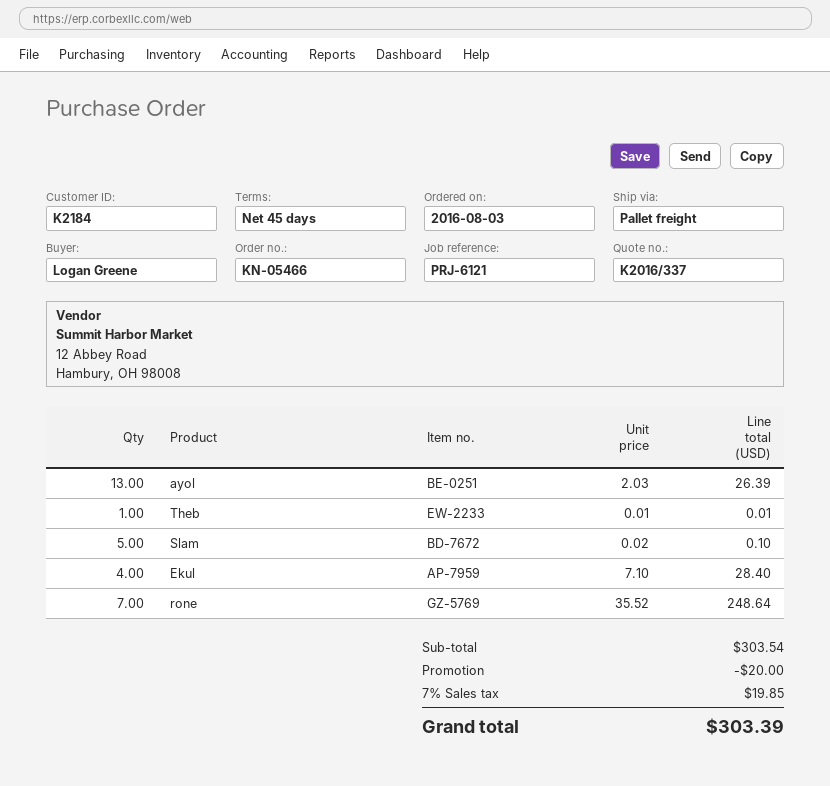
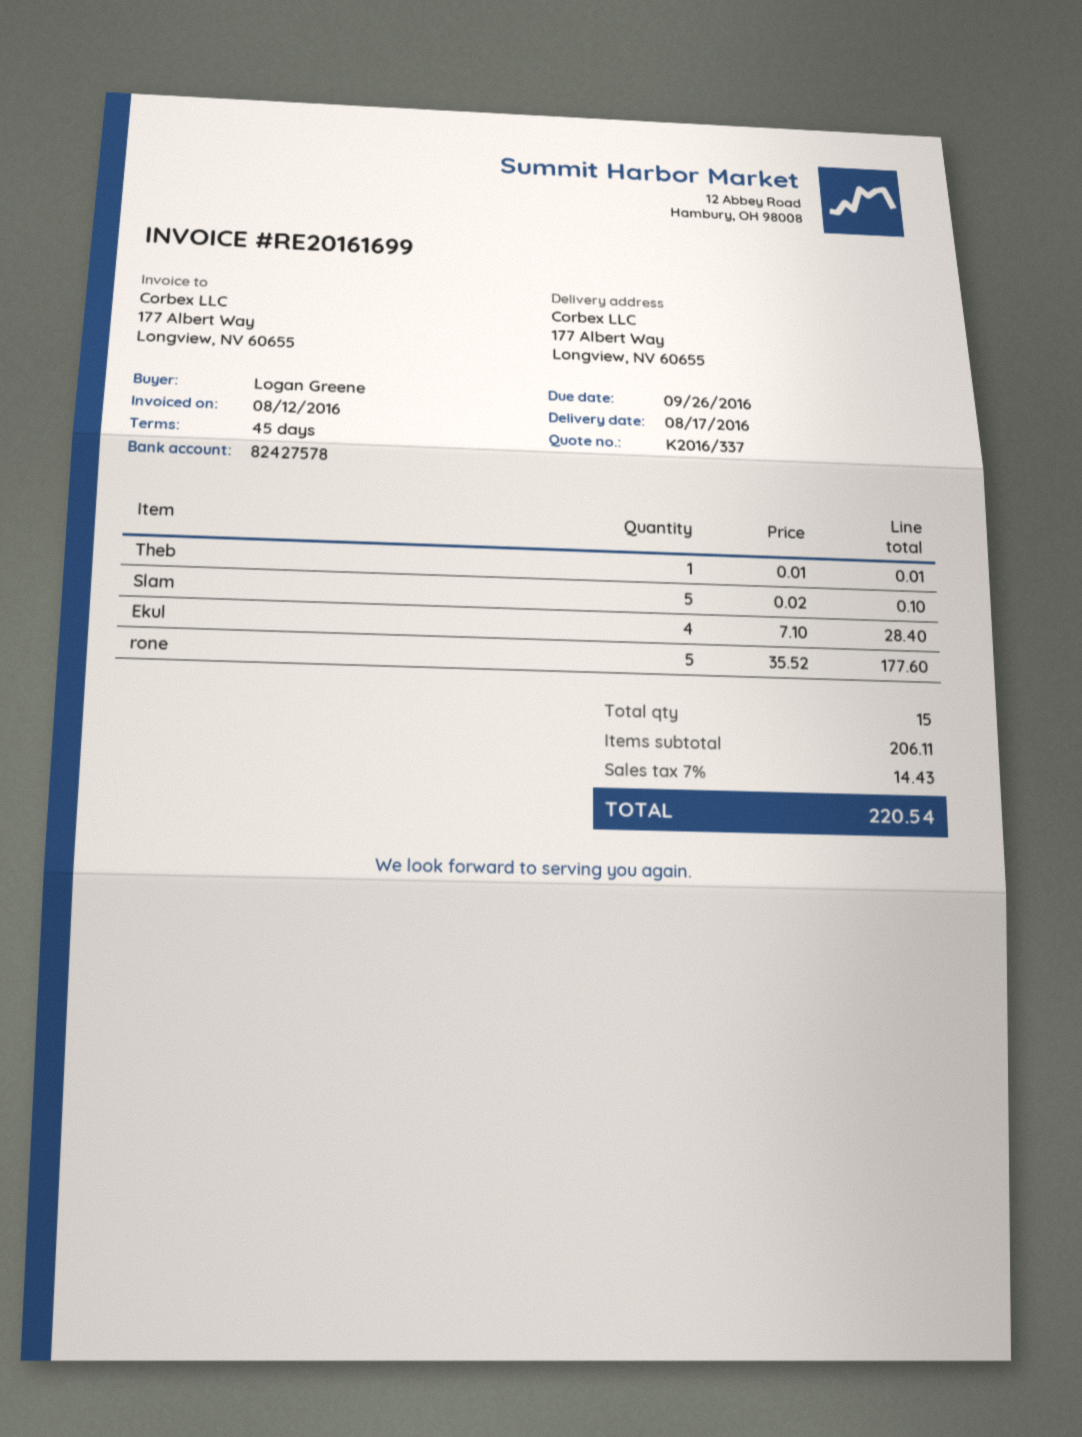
ayol: 13 x 2.03 = 26.39 -> none
rone: 7 x 35.52 = 248.64 -> 5 x 35.52 = 177.60
subtotal: 303.54 -> 206.11
discount: 20.00 -> none
tax: 7% = 19.85 -> 7% = 14.43
total: 303.39 -> 220.54

